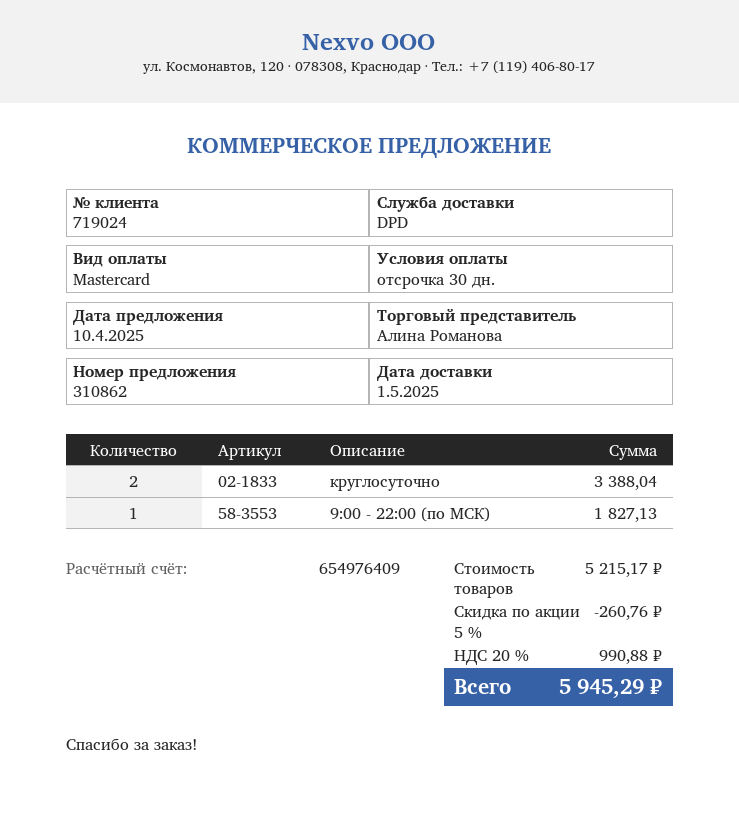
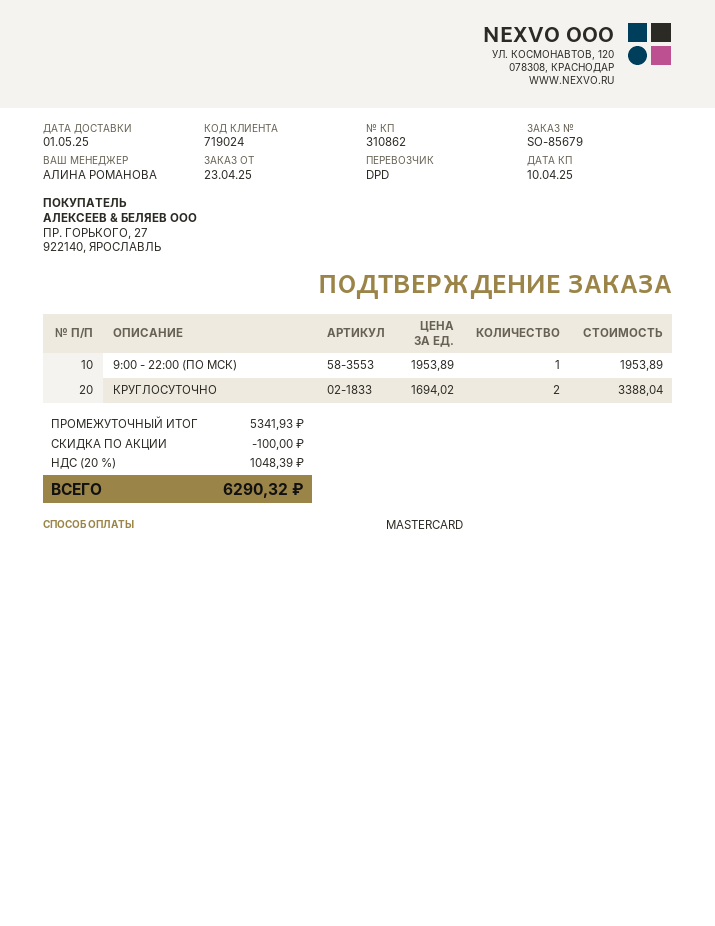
9:00 - 22:00 (по МСК): 1 for 1827.13 -> 1 for 1953.89
subtotal: 5215.17 -> 5341.93
discount: 260.76 -> 100.00
tax: 20% = 990.88 -> 20% = 1048.39
total: 5945.29 -> 6290.32

